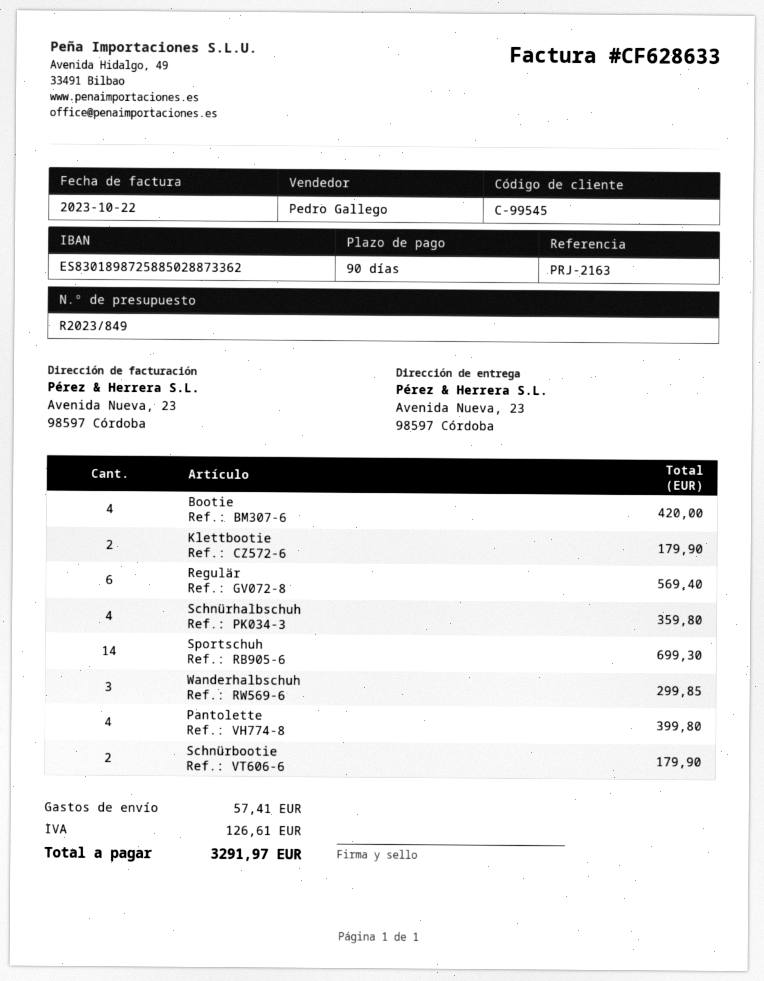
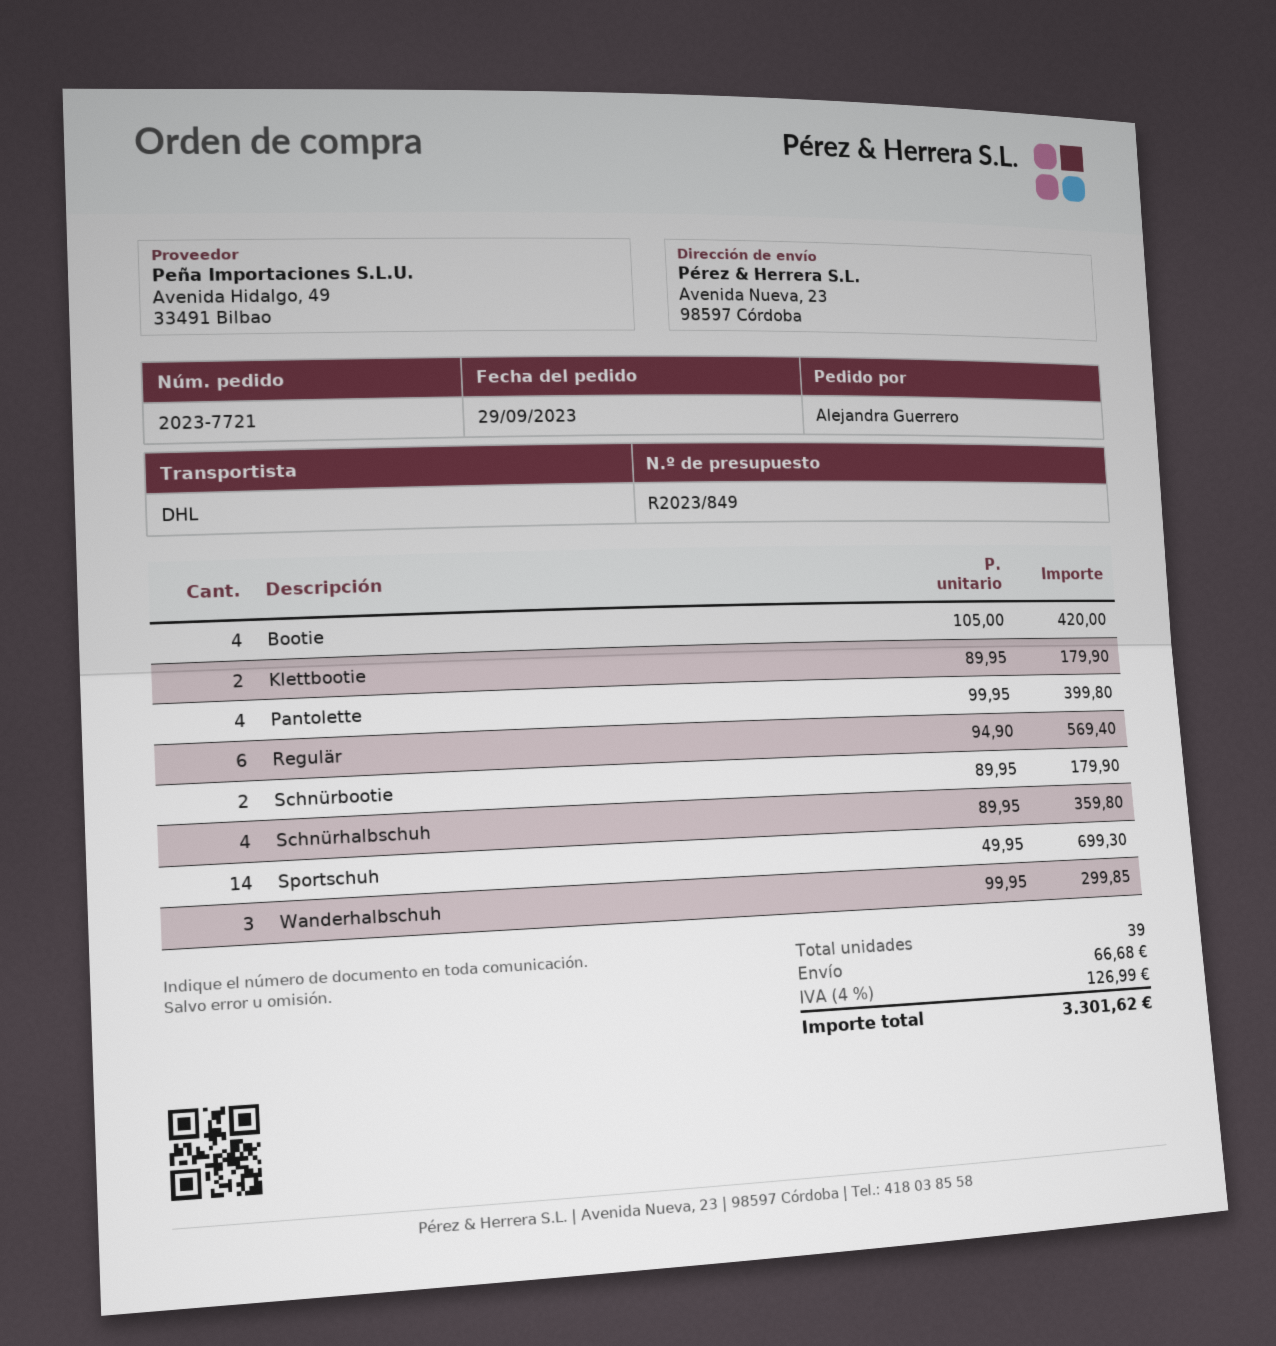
shipping: 57.41 -> 66.68
tax: 126.61 -> 126.99
total: 3291.97 -> 3301.62

